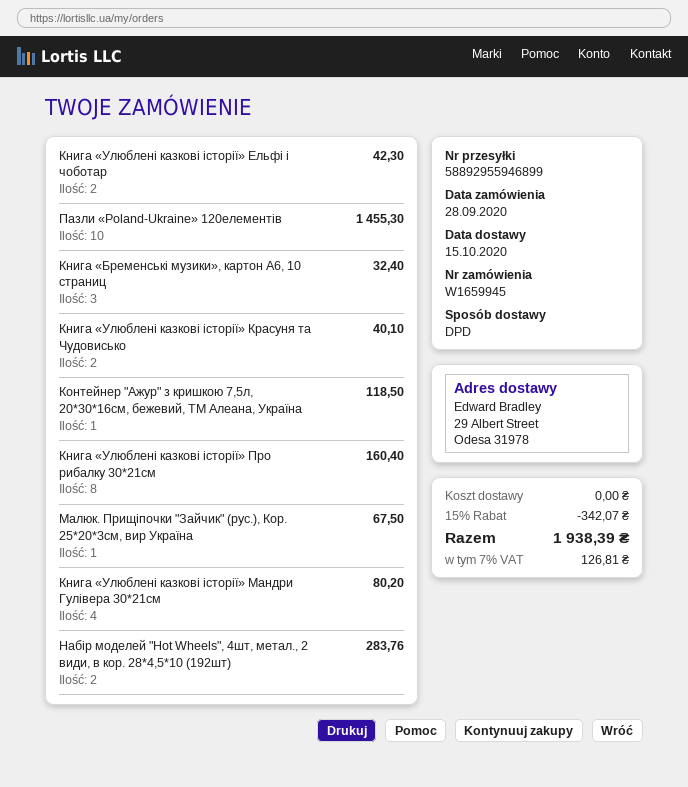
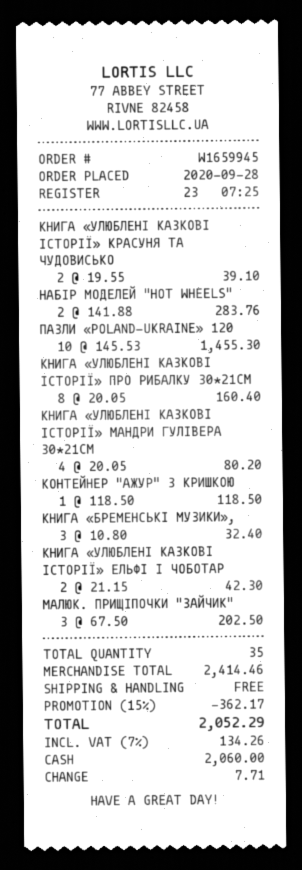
Книга «Улюблені казкові історії» Красуня та Чудовисько: 2 for 40.10 -> 2 for 39.10
Малюк. Прищіпочки "Зайчик" (рус.), Кор. 25*20*3см, вир Україна: 1 for 67.50 -> 3 for 202.50
discount: 15% = 342.07 -> 15% = 362.17
tax: 7% = 126.81 -> 7% = 134.26
total: 1938.39 -> 2052.29

